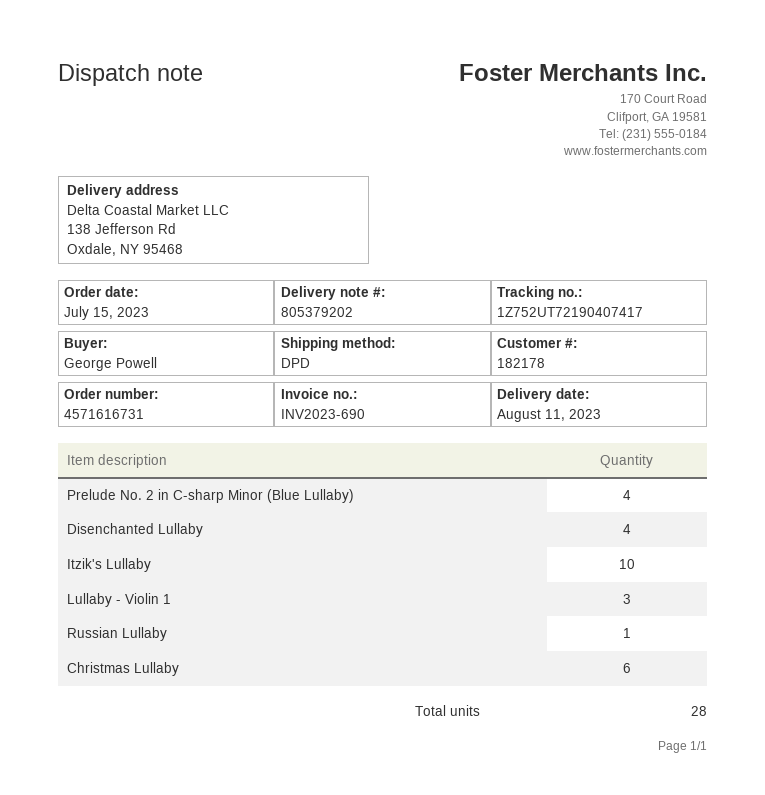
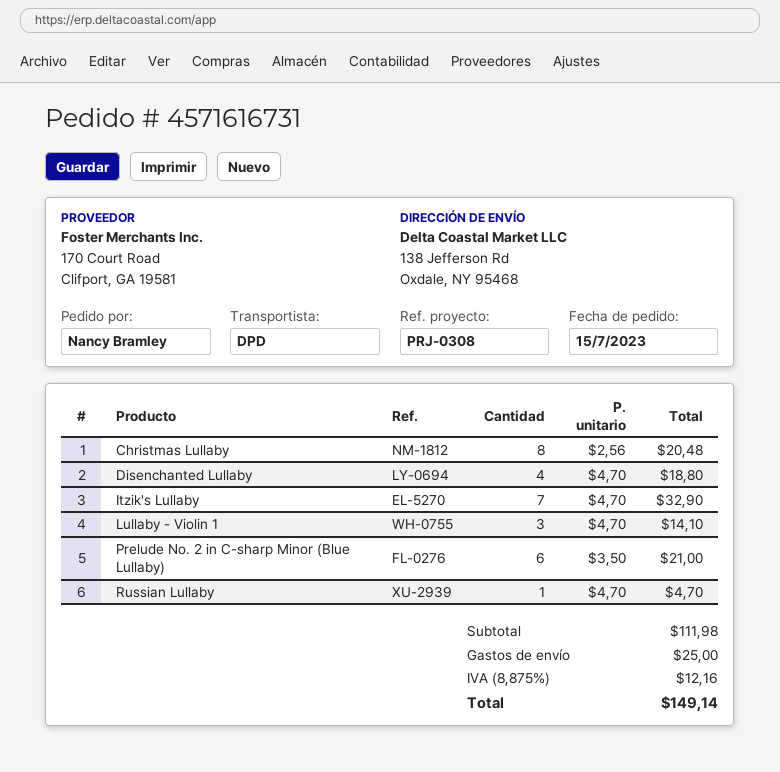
ordered by: George Powell -> Nancy Bramley
Prelude No. 2 in C-sharp Minor (Blue Lullaby): 4 -> 6
Itzik's Lullaby: 10 -> 7
Christmas Lullaby: 6 -> 8

